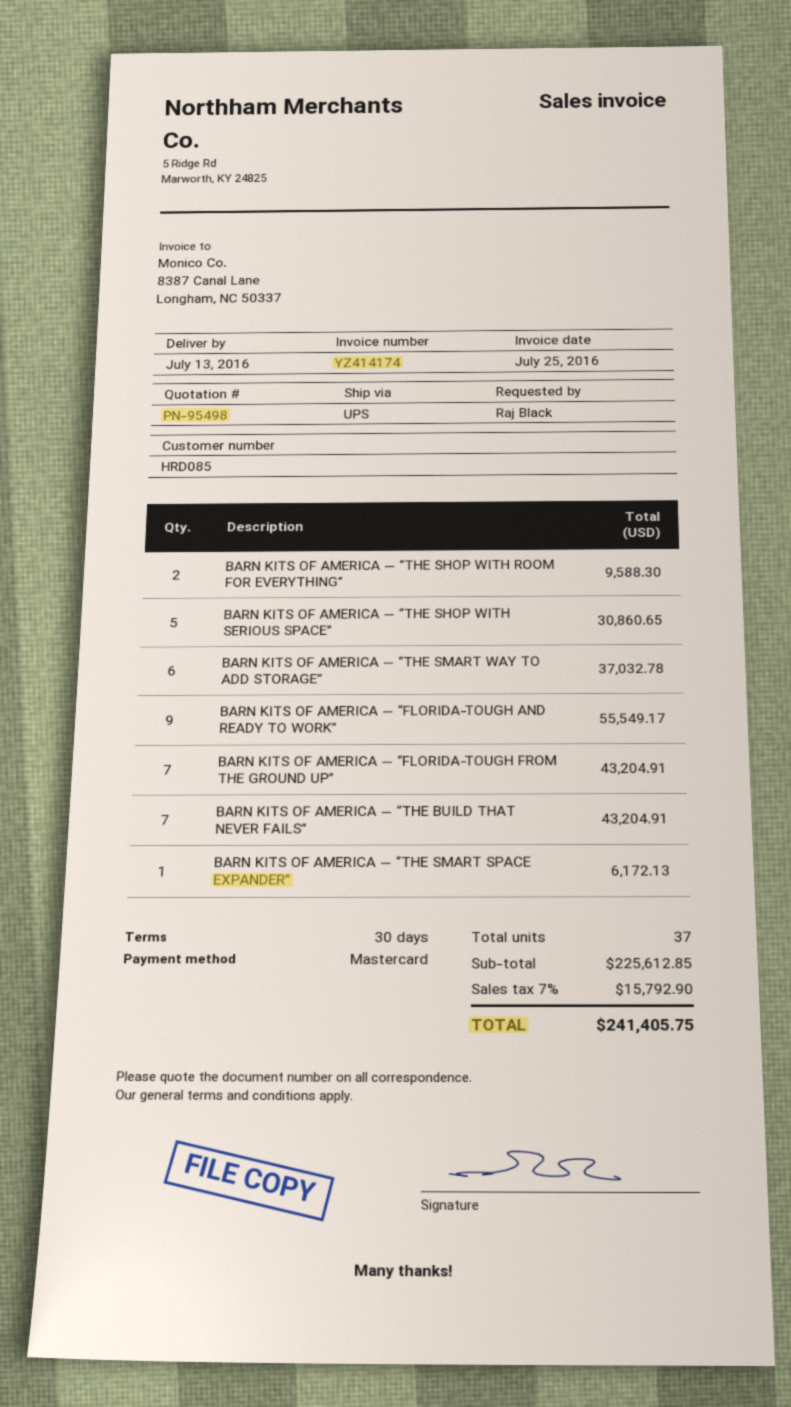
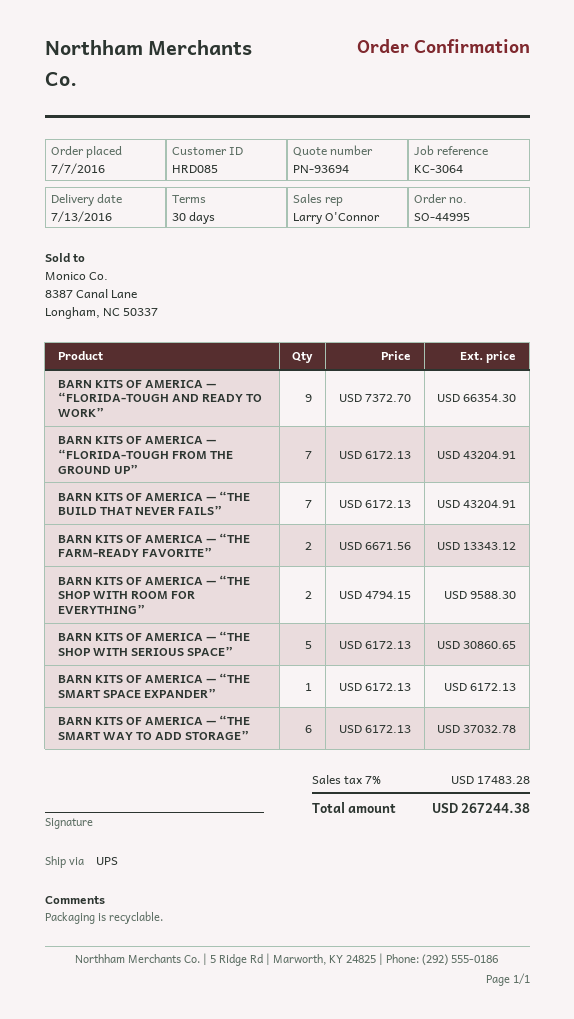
quote number: PN-95498 -> PN-93694
BARN KITS OF AMERICA — “FLORIDA‑TOUGH AND READY TO WORK”: 9 for 55549.17 -> 9 for 66354.30
BARN KITS OF AMERICA — “THE FARM‑READY FAVORITE”: none -> 2 for 13343.12
tax: 7% = 15792.90 -> 7% = 17483.28
total: 241405.75 -> 267244.38

